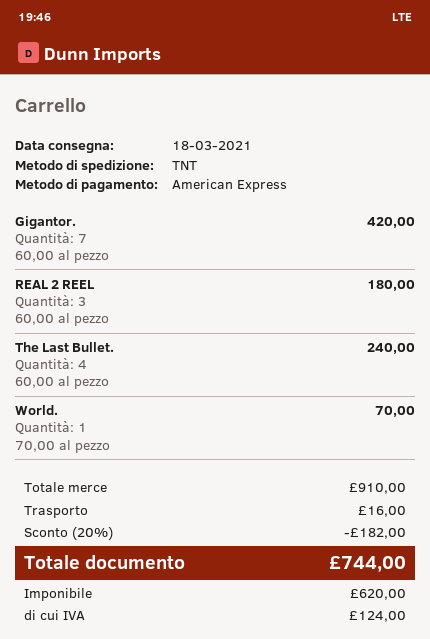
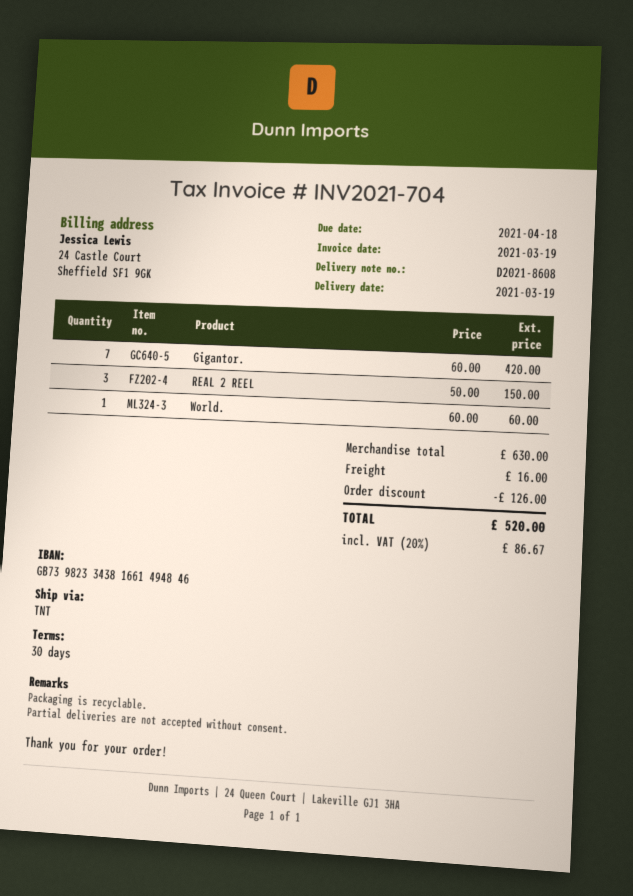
delivery date: 2021-03-18 -> 2021-03-19
REAL 2 REEL: 3 x 60.00 = 180.00 -> 3 x 50.00 = 150.00
The Last Bullet.: 4 x 60.00 = 240.00 -> none
World.: 1 x 70.00 = 70.00 -> 1 x 60.00 = 60.00
subtotal: 910.00 -> 630.00
discount: 182.00 -> 126.00
tax: 124.00 -> 86.67
total: 744.00 -> 520.00

